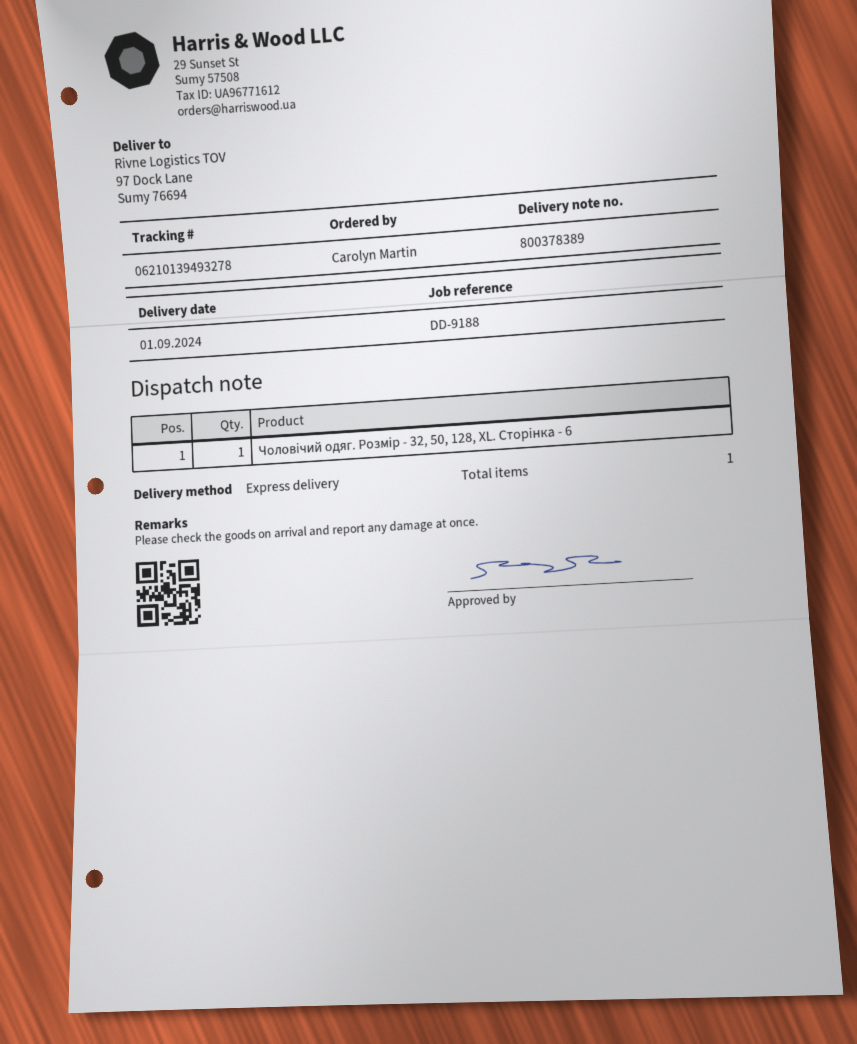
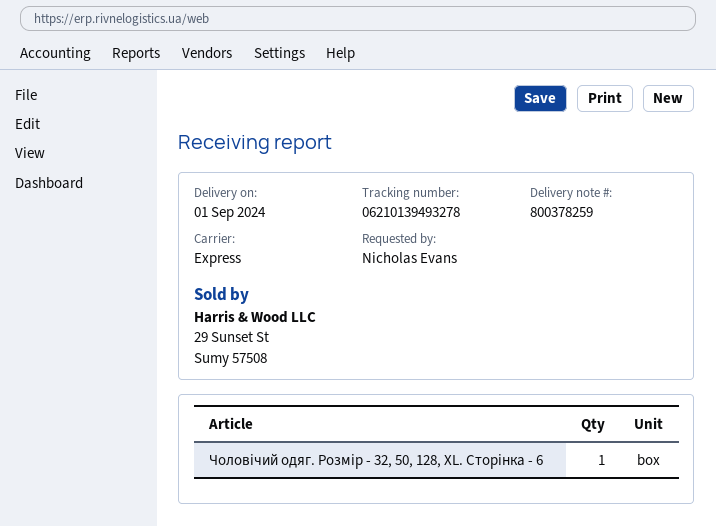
delivery note number: 800378389 -> 800378259
ordered by: Carolyn Martin -> Nicholas Evans

